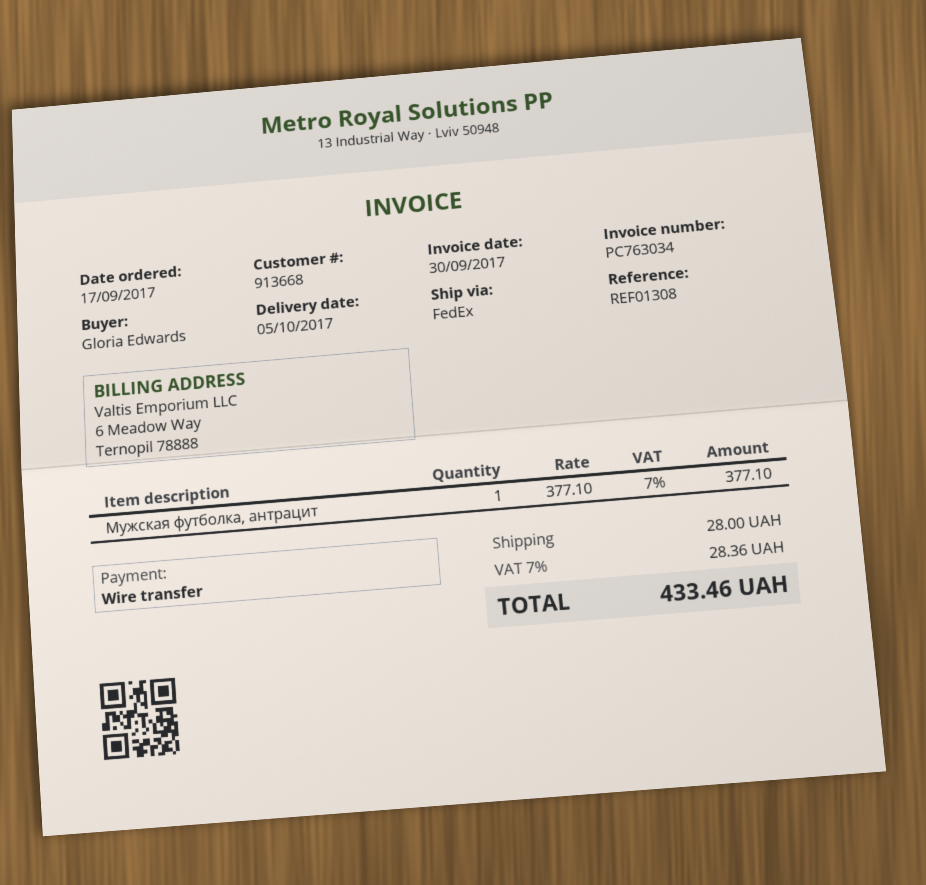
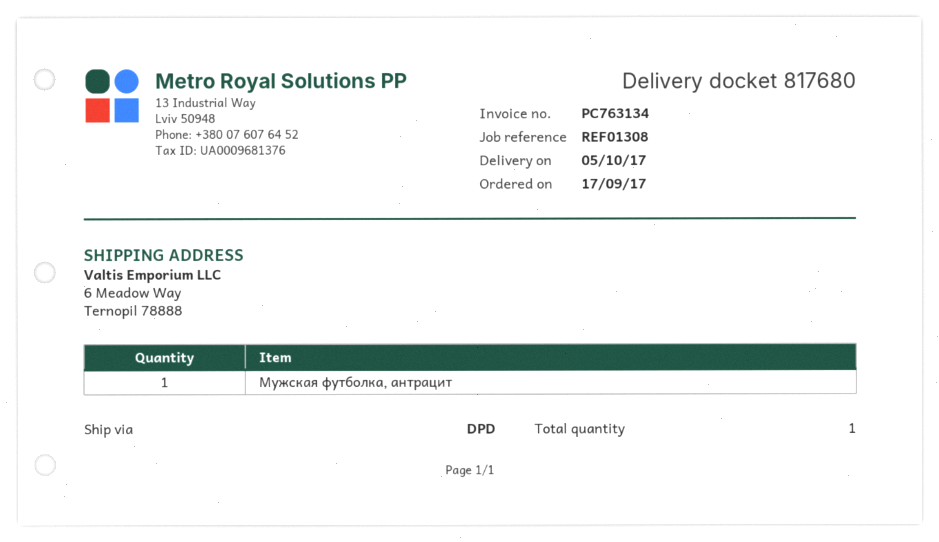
invoice number: PC763034 -> PC763134
shipping method: FedEx -> DPD

